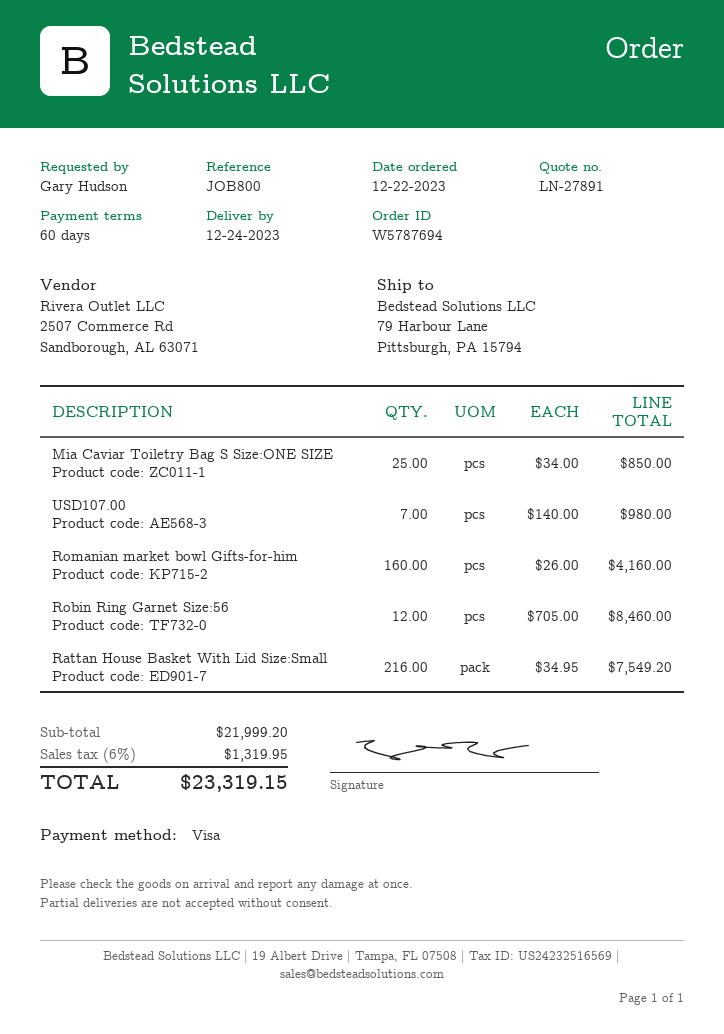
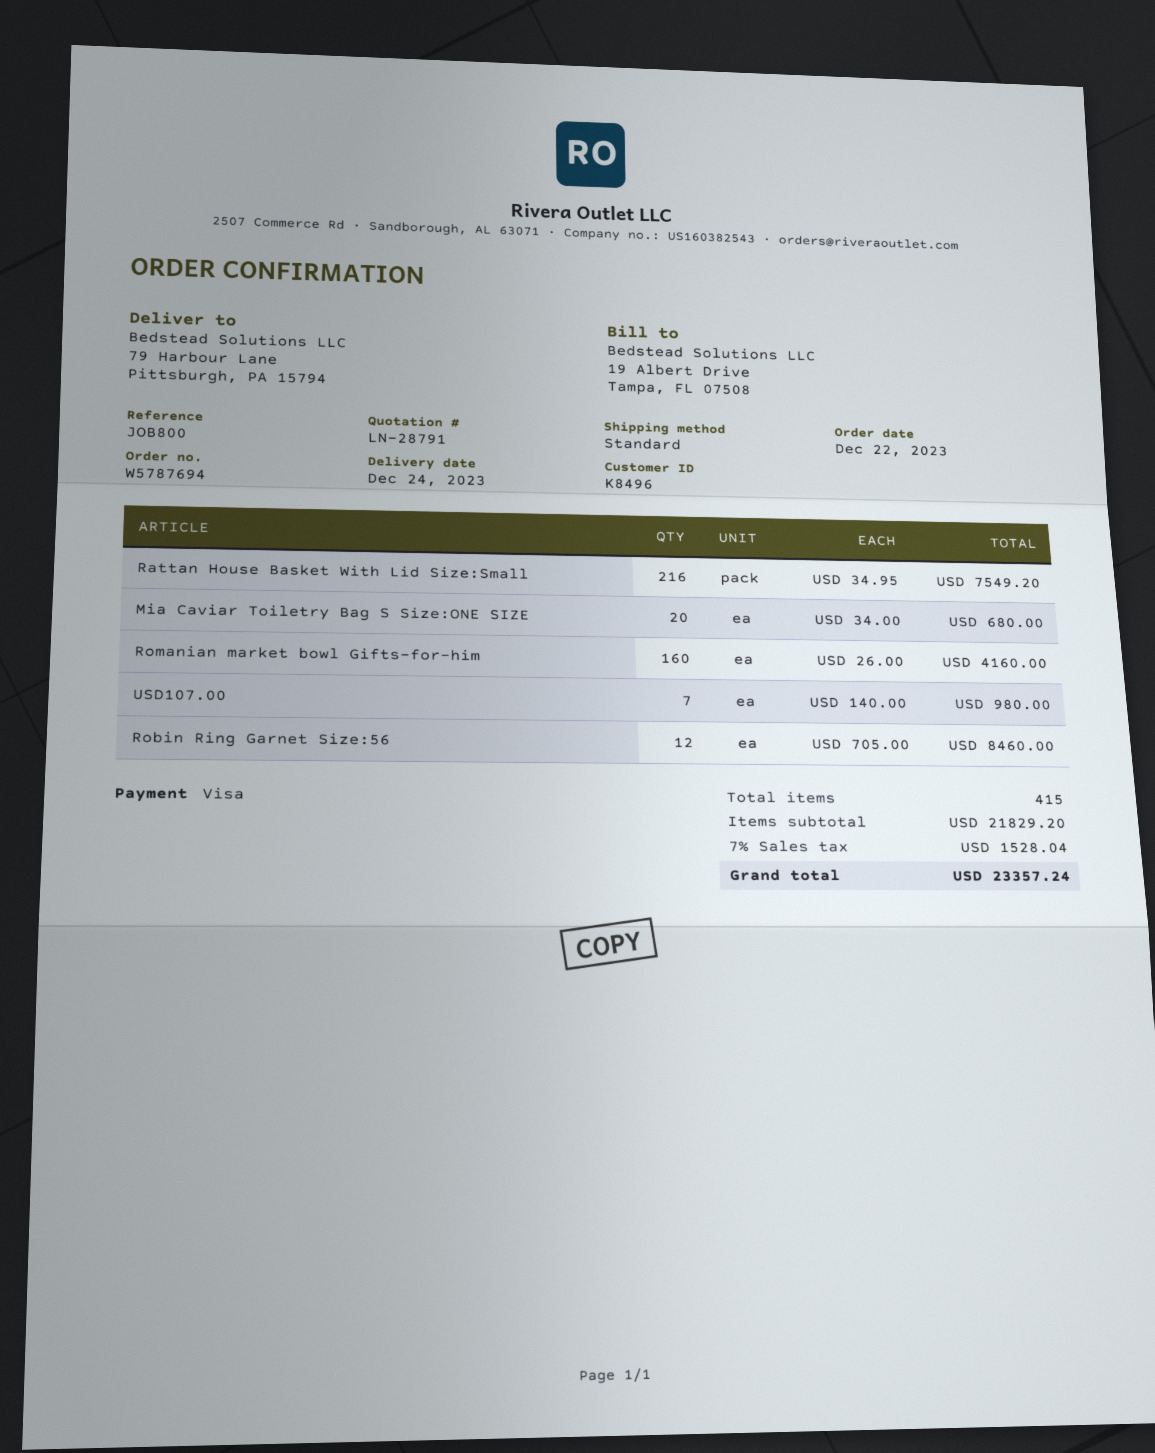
quote number: LN-27891 -> LN-28791
Mia Caviar Toiletry Bag S Size:ONE SIZE: 25 x 34.00 = 850.00 -> 20 x 34.00 = 680.00
subtotal: 21999.20 -> 21829.20
tax: 6% = 1319.95 -> 7% = 1528.04
total: 23319.15 -> 23357.24

